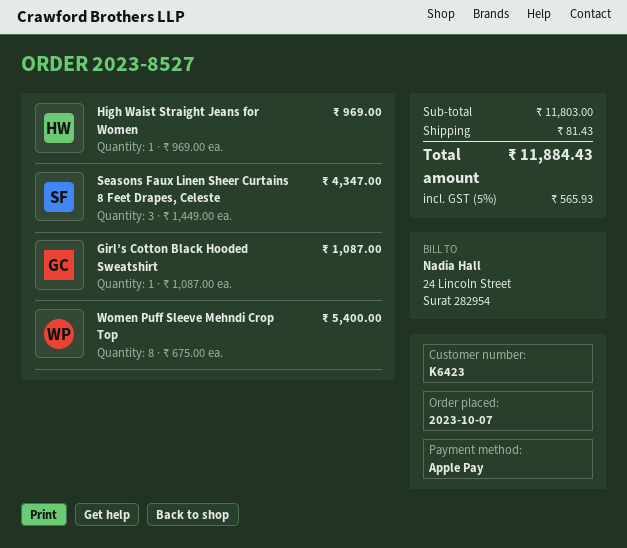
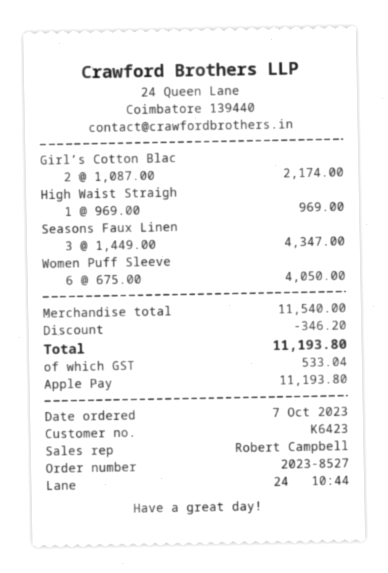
Girl’s Cotton Black Hooded Sweatshirt: 1 x 1087.00 = 1087.00 -> 2 x 1087.00 = 2174.00
Women Puff Sleeve Mehndi Crop Top: 8 x 675.00 = 5400.00 -> 6 x 675.00 = 4050.00
subtotal: 11803.00 -> 11540.00
discount: none -> 346.20
shipping: 81.43 -> none
tax: 565.93 -> 533.04
total: 11884.43 -> 11193.80

